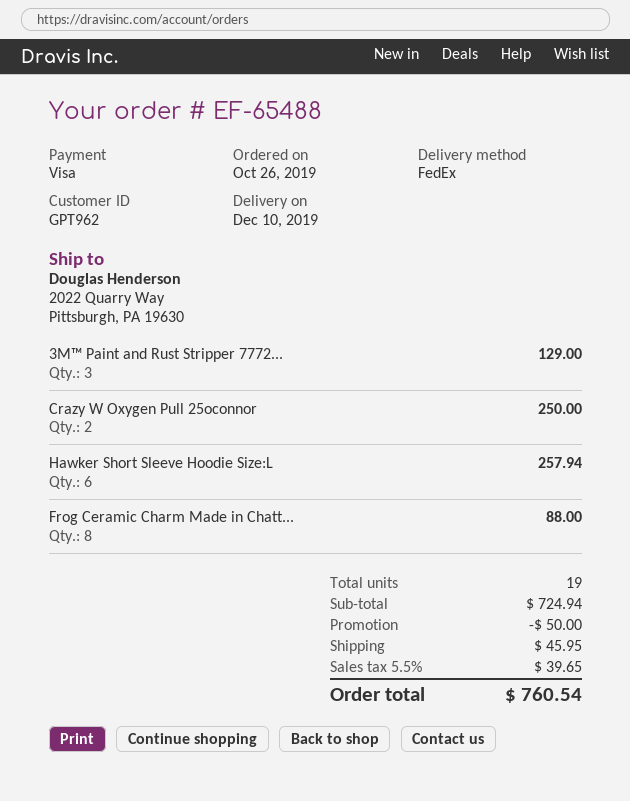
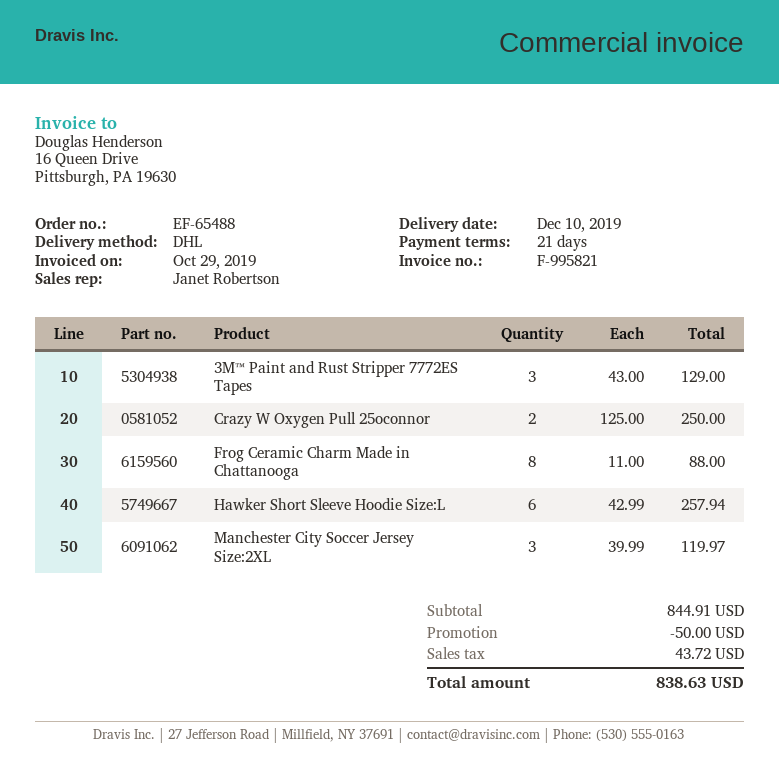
shipping method: FedEx -> DHL
Manchester City Soccer Jersey Size:2XL: none -> 3 for 119.97
subtotal: 724.94 -> 844.91
shipping: 45.95 -> none
tax: 39.65 -> 43.72
total: 760.54 -> 838.63

